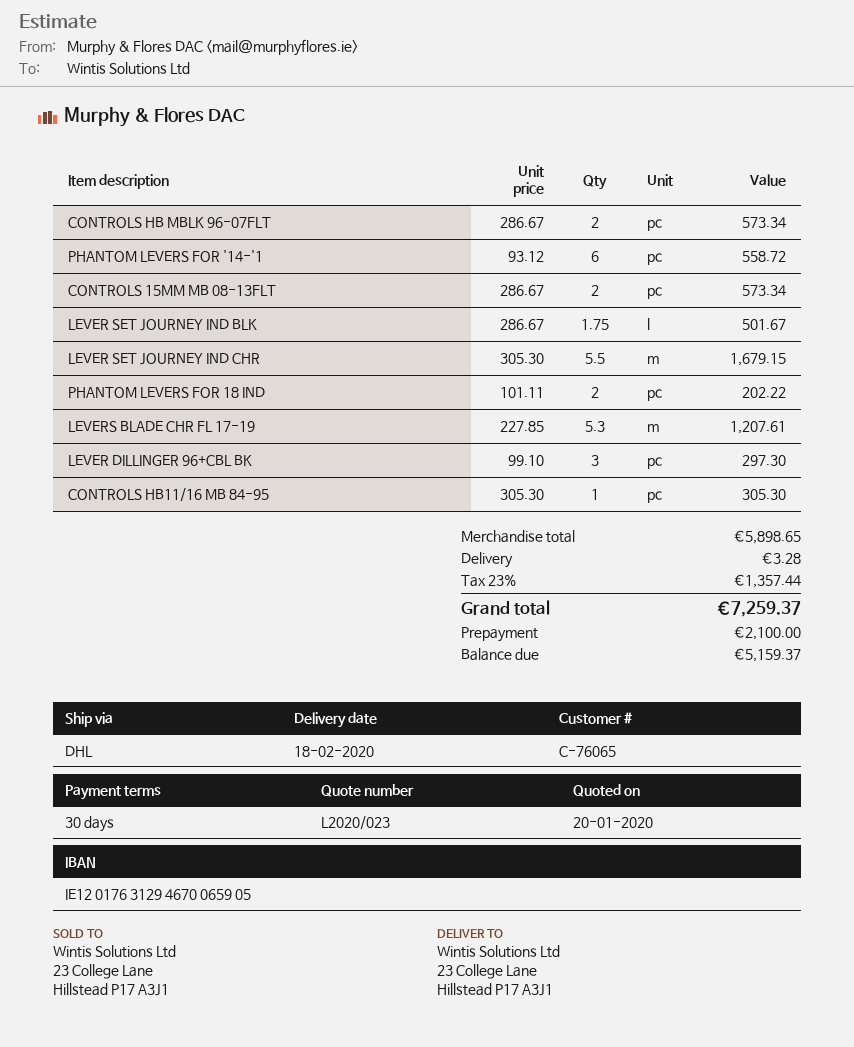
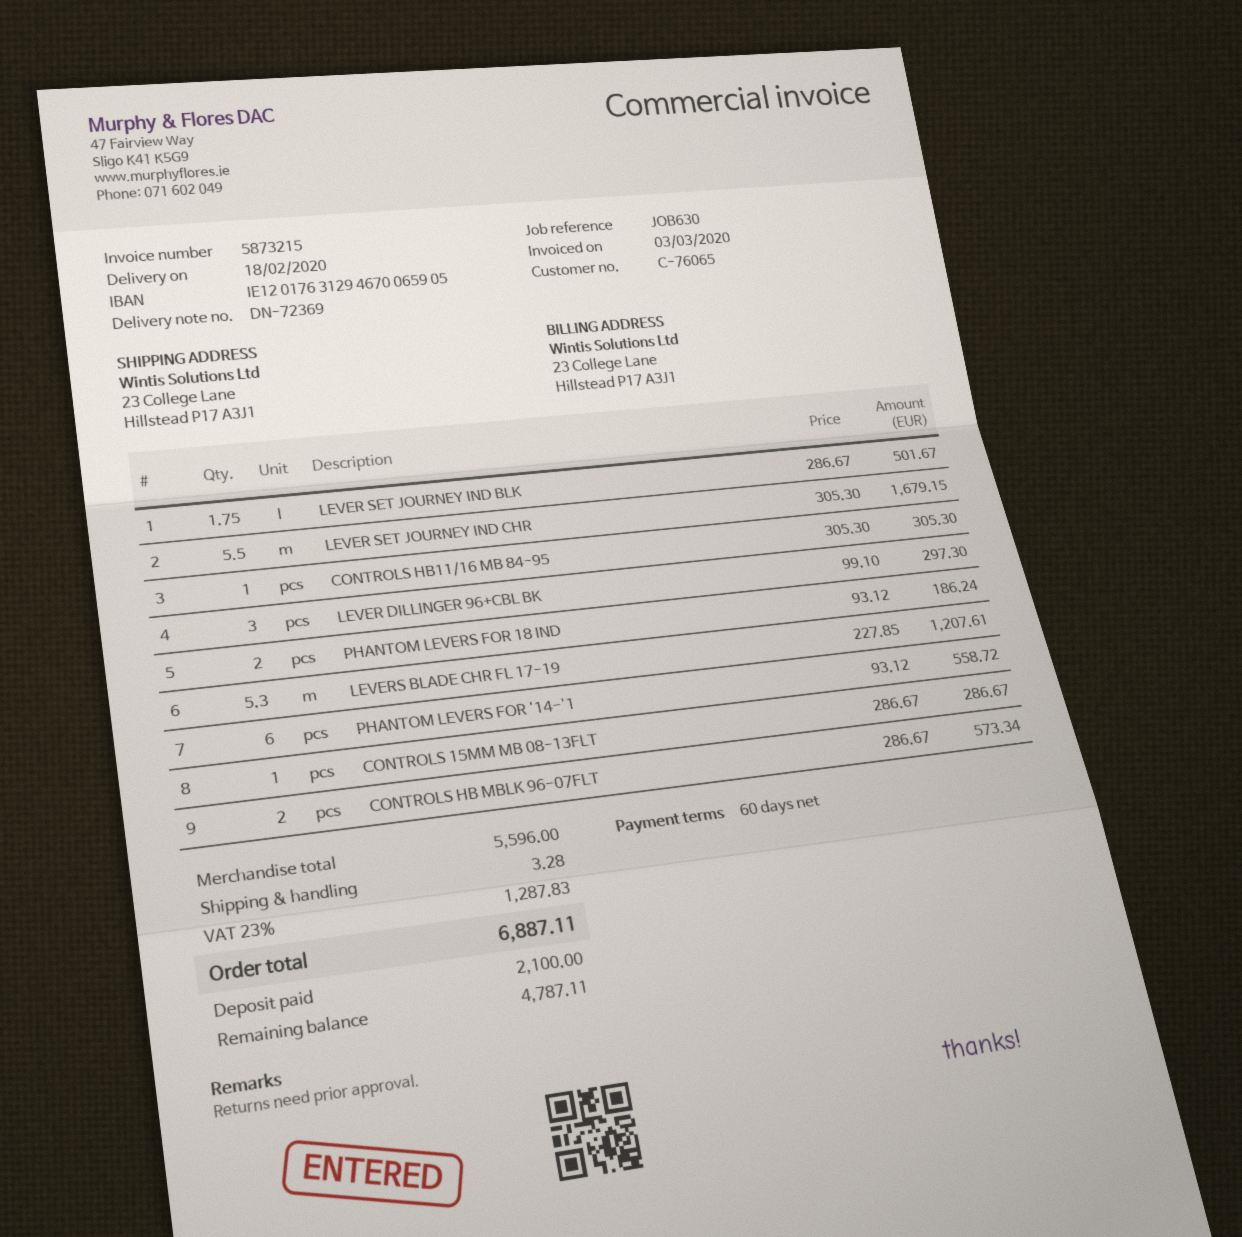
payment terms: 30 days -> 60 days
CONTROLS 15MM MB 08-13FLT: 2 x 286.67 = 573.34 -> 1 x 286.67 = 286.67
PHANTOM LEVERS FOR 18 IND: 2 x 101.11 = 202.22 -> 2 x 93.12 = 186.24
subtotal: 5898.65 -> 5596.00
tax: 23% = 1357.44 -> 23% = 1287.83
total: 7259.37 -> 6887.11
balance: 5159.37 -> 4787.11

